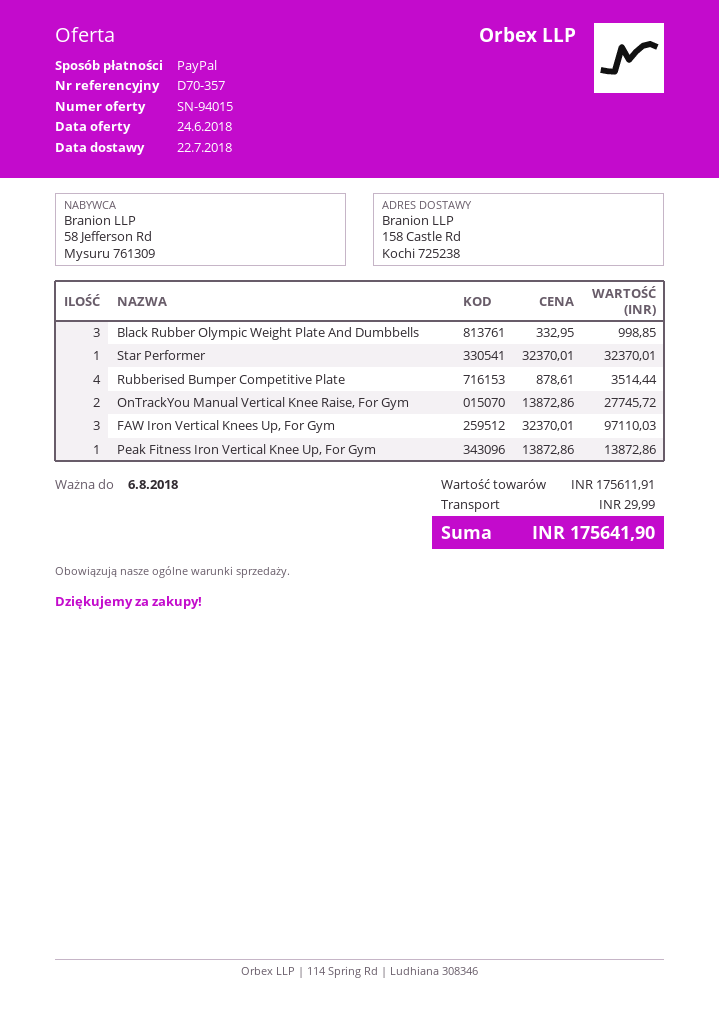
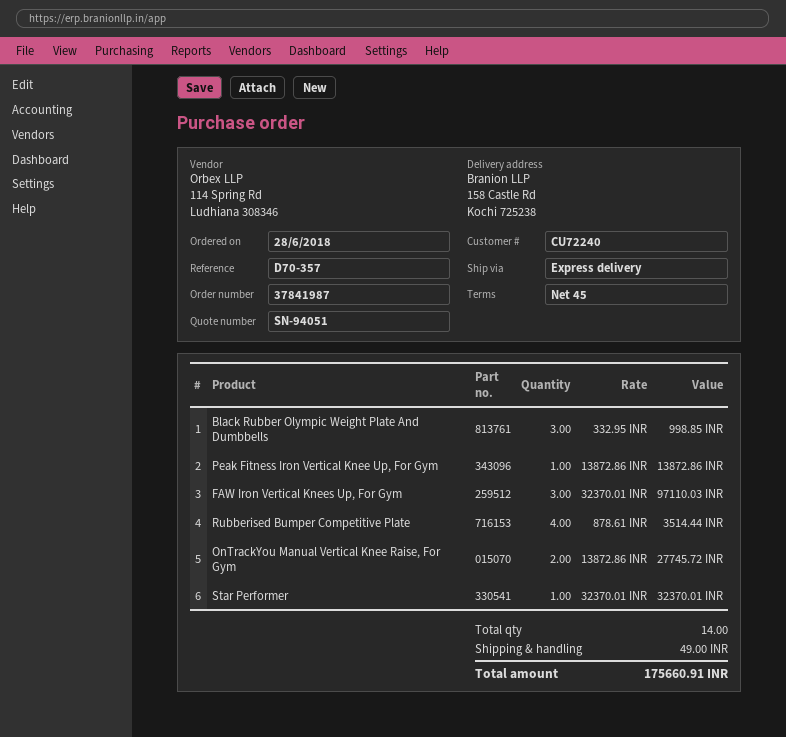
quote number: SN-94015 -> SN-94051
shipping: 29.99 -> 49.00
total: 175641.90 -> 175660.91

